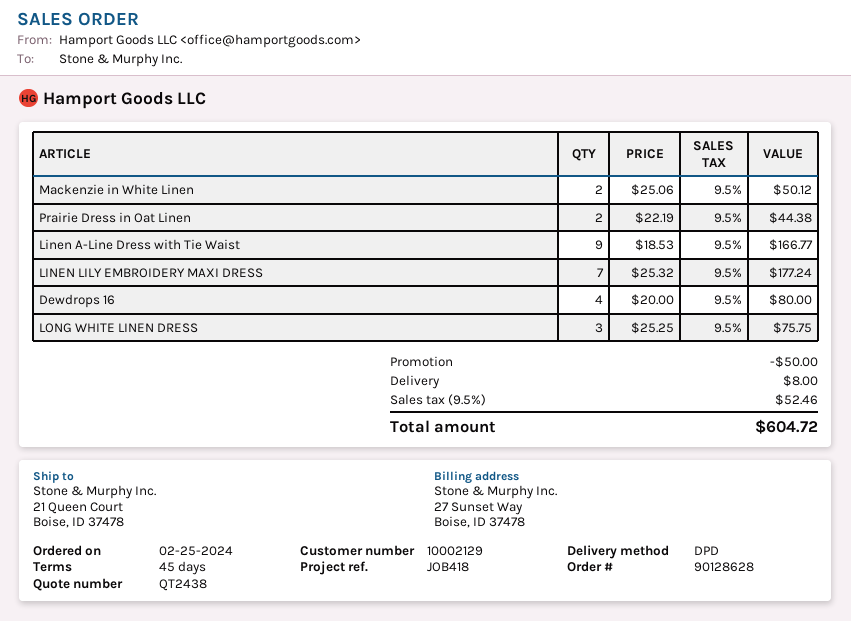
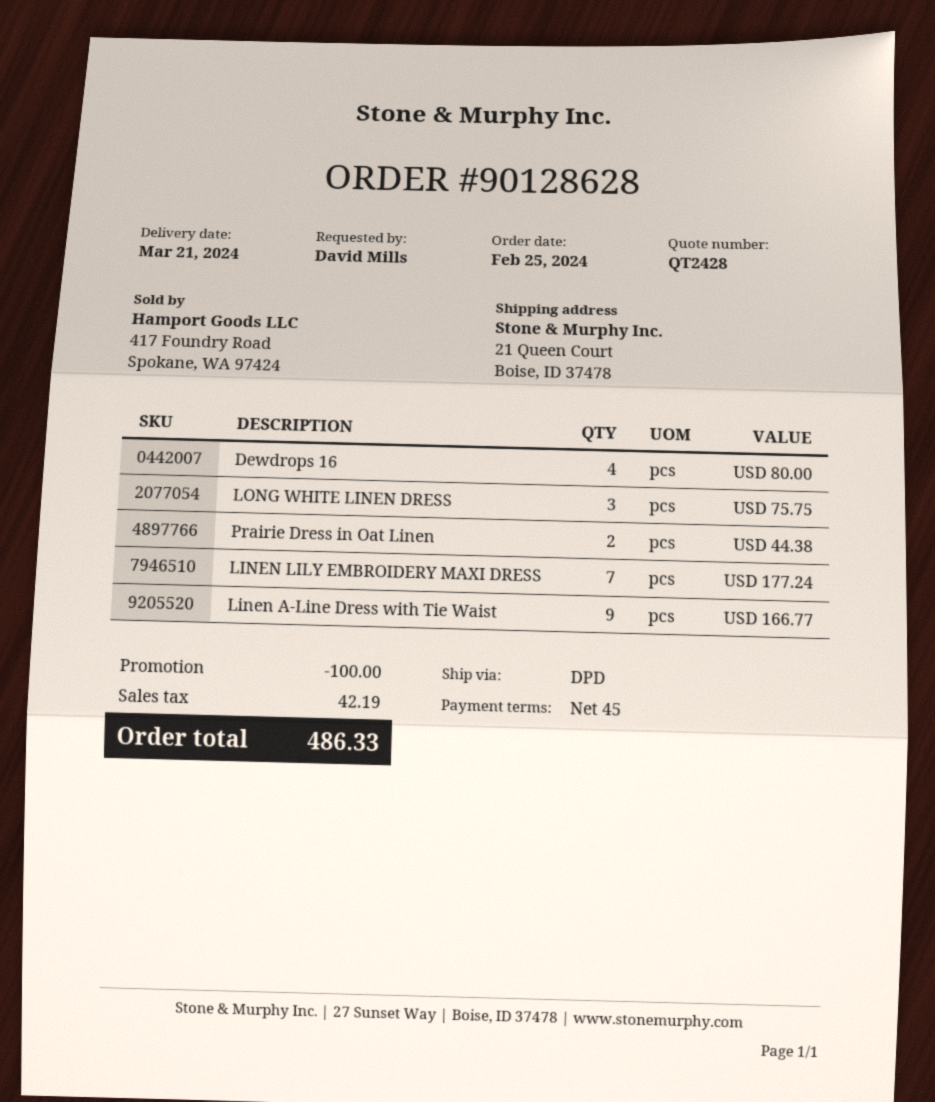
quote number: QT2438 -> QT2428
Mackenzie in White Linen: 2 for 50.12 -> none
discount: 50.00 -> 100.00
shipping: 8.00 -> none
tax: 52.46 -> 42.19
total: 604.72 -> 486.33

